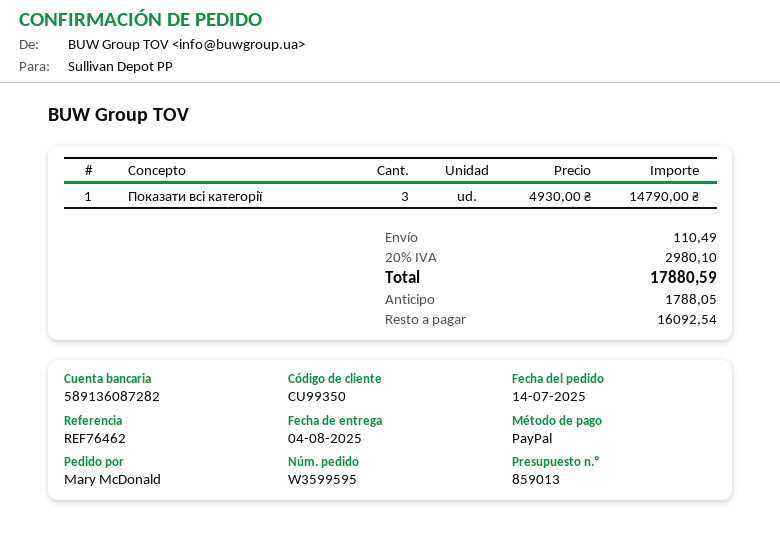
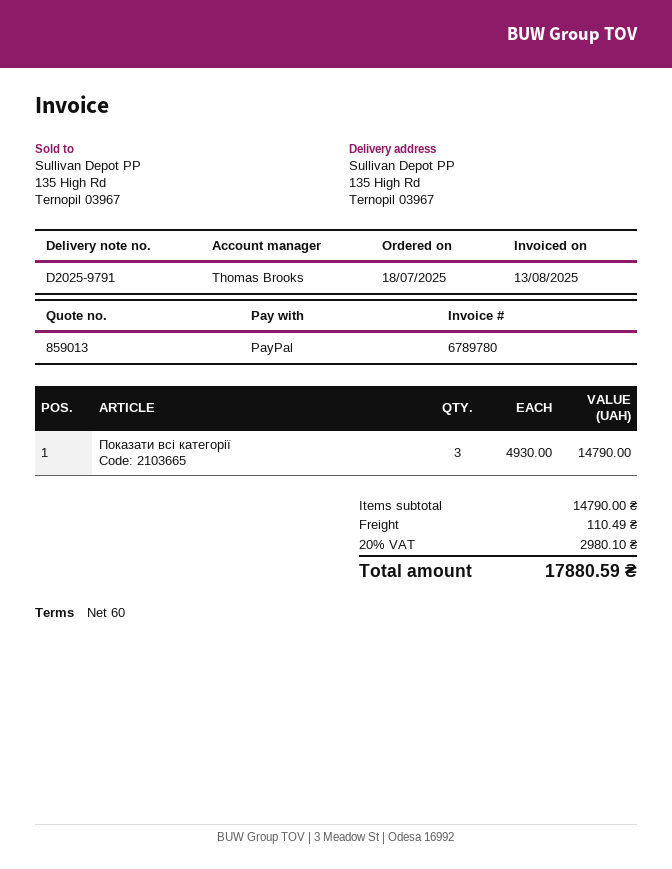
order date: 2025-07-14 -> 2025-07-18

